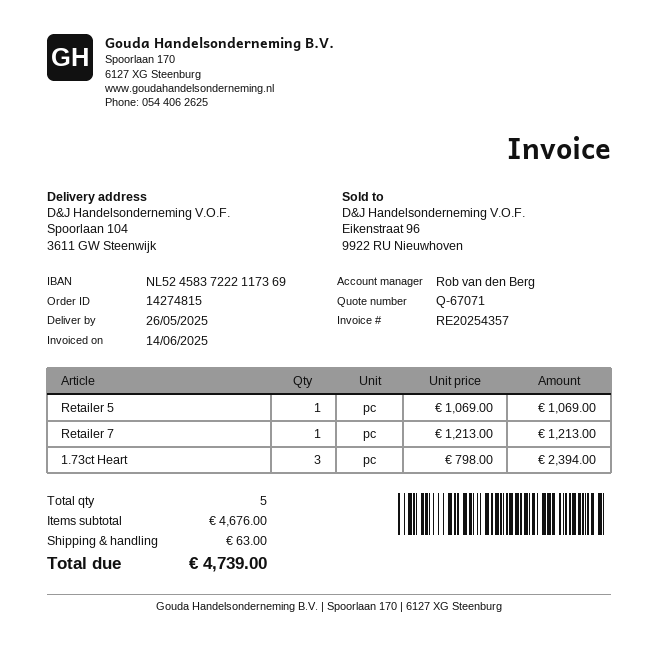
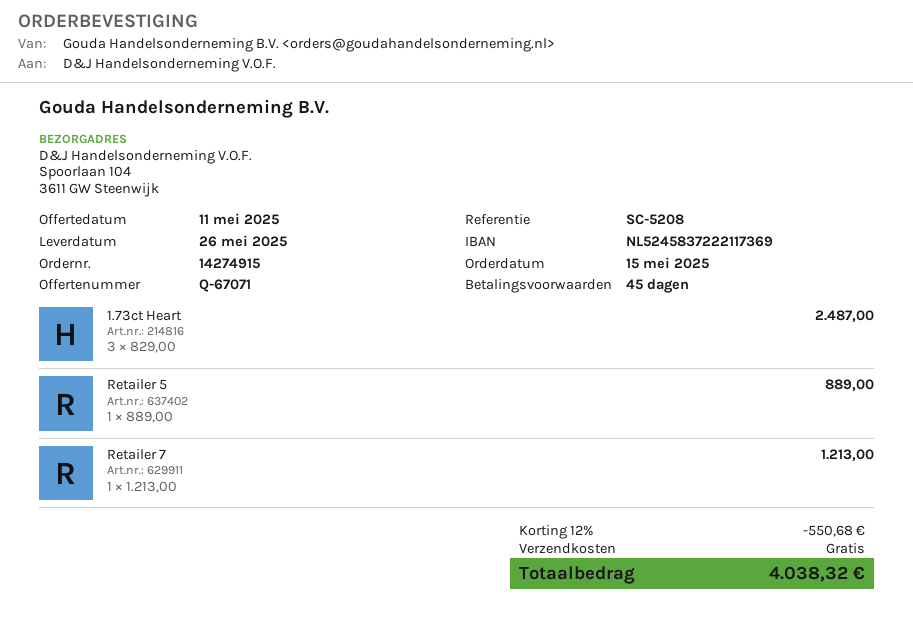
order number: 14274815 -> 14274915
Retailer 5: 1 x 1069.00 = 1069.00 -> 1 x 889.00 = 889.00
1.73ct Heart: 3 x 798.00 = 2394.00 -> 3 x 829.00 = 2487.00
discount: none -> 12% = 550.68
shipping: 63.00 -> 0.00
total: 4739.00 -> 4038.32

